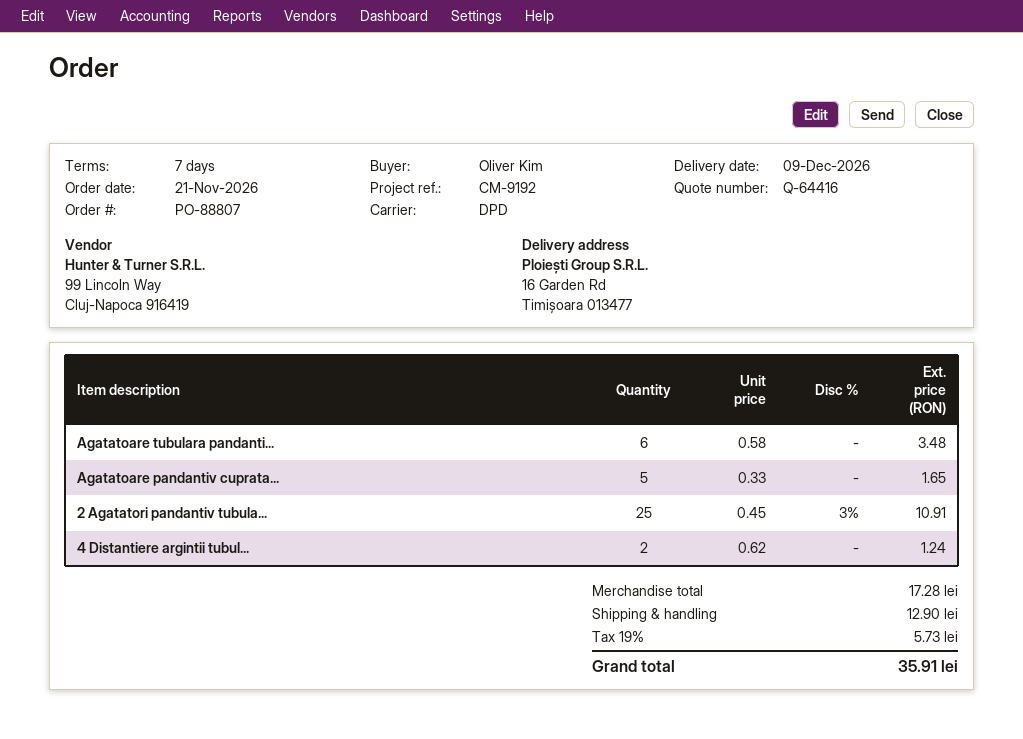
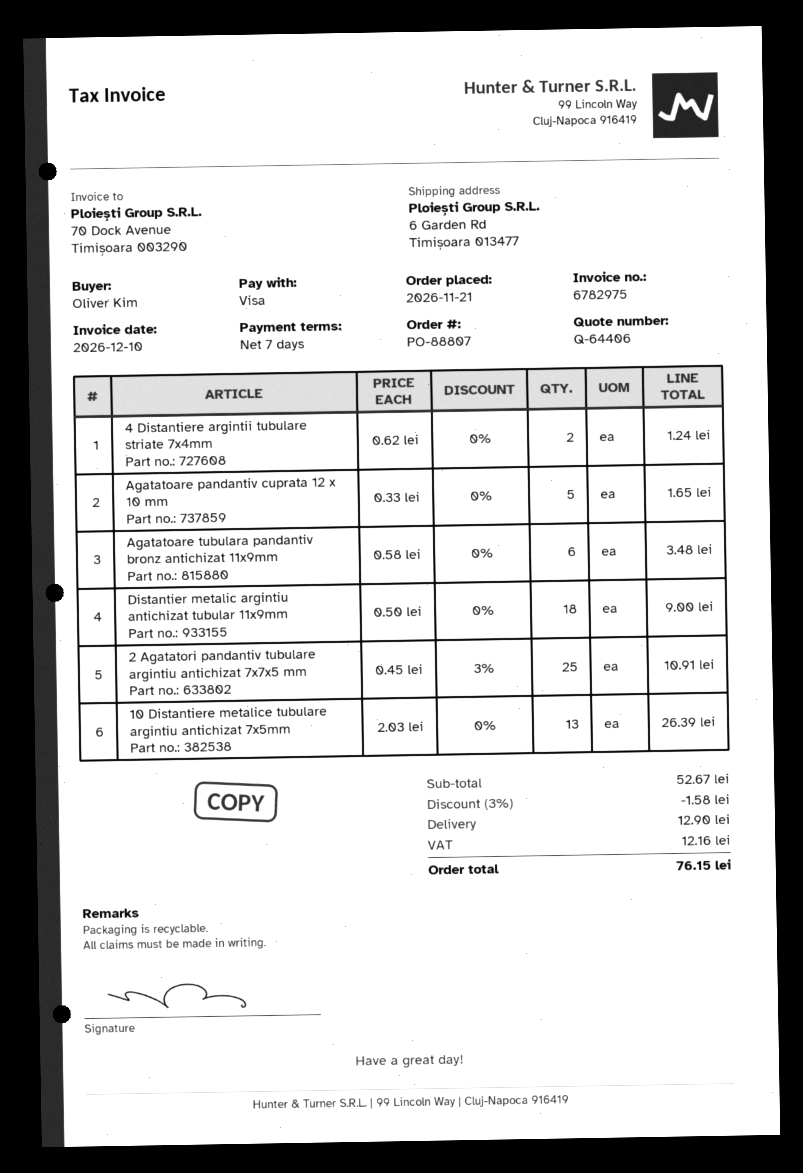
quote number: Q-64416 -> Q-64406
ship to: 16 Garden Rd, Timișoara 013477 -> 6 Garden Rd, Timișoara 013477
Distantier metalic argintiu antichizat tubular 11x9mm: none -> 18 x 0.50 = 9.00
10 Distantiere metalice tubulare argintiu antichizat 7x5mm: none -> 13 x 2.03 = 26.39
subtotal: 17.28 -> 52.67
discount: none -> 3% = 1.58
tax: 5.73 -> 12.16
total: 35.91 -> 76.15

